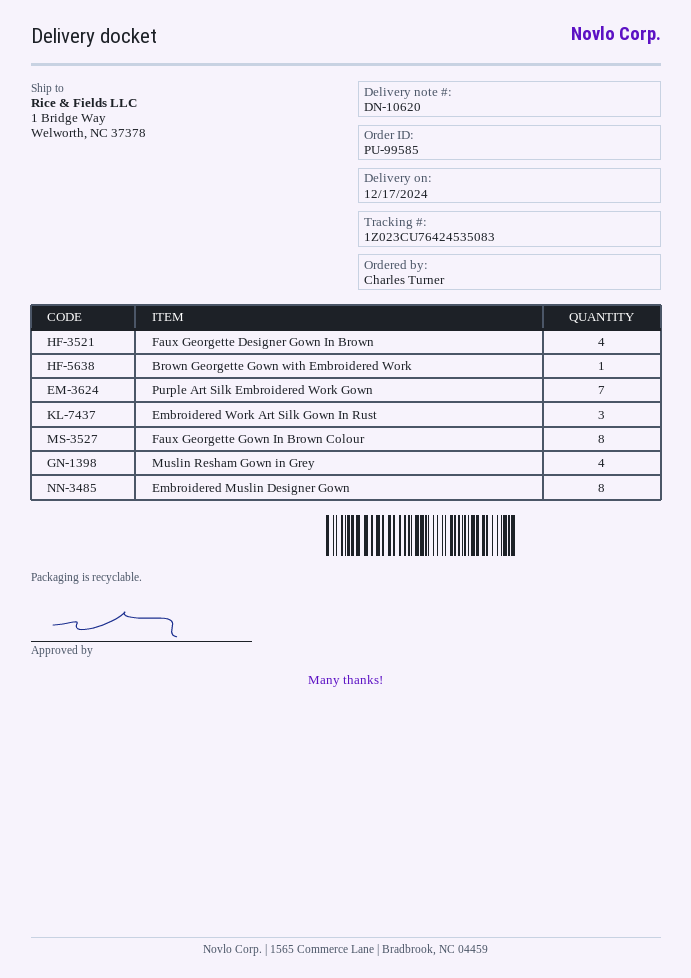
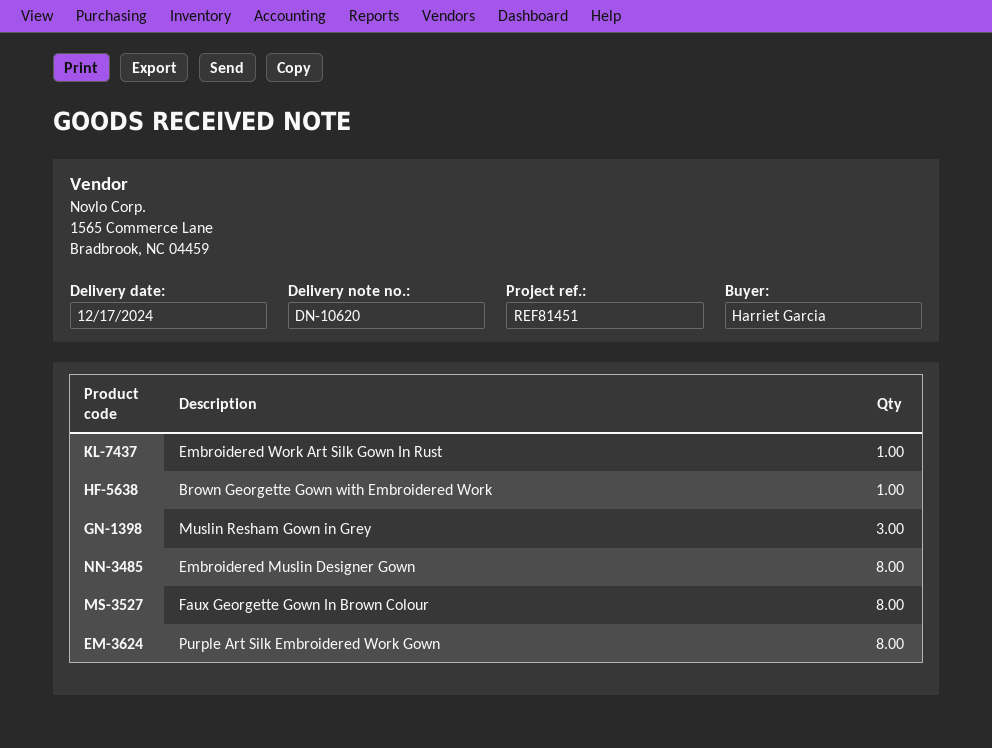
ordered by: Charles Turner -> Harriet Garcia
Faux Georgette Designer Gown In Brown: 4 -> none
Purple Art Silk Embroidered Work Gown: 7 -> 8
Embroidered Work Art Silk Gown In Rust: 3 -> 1
Muslin Resham Gown in Grey: 4 -> 3

